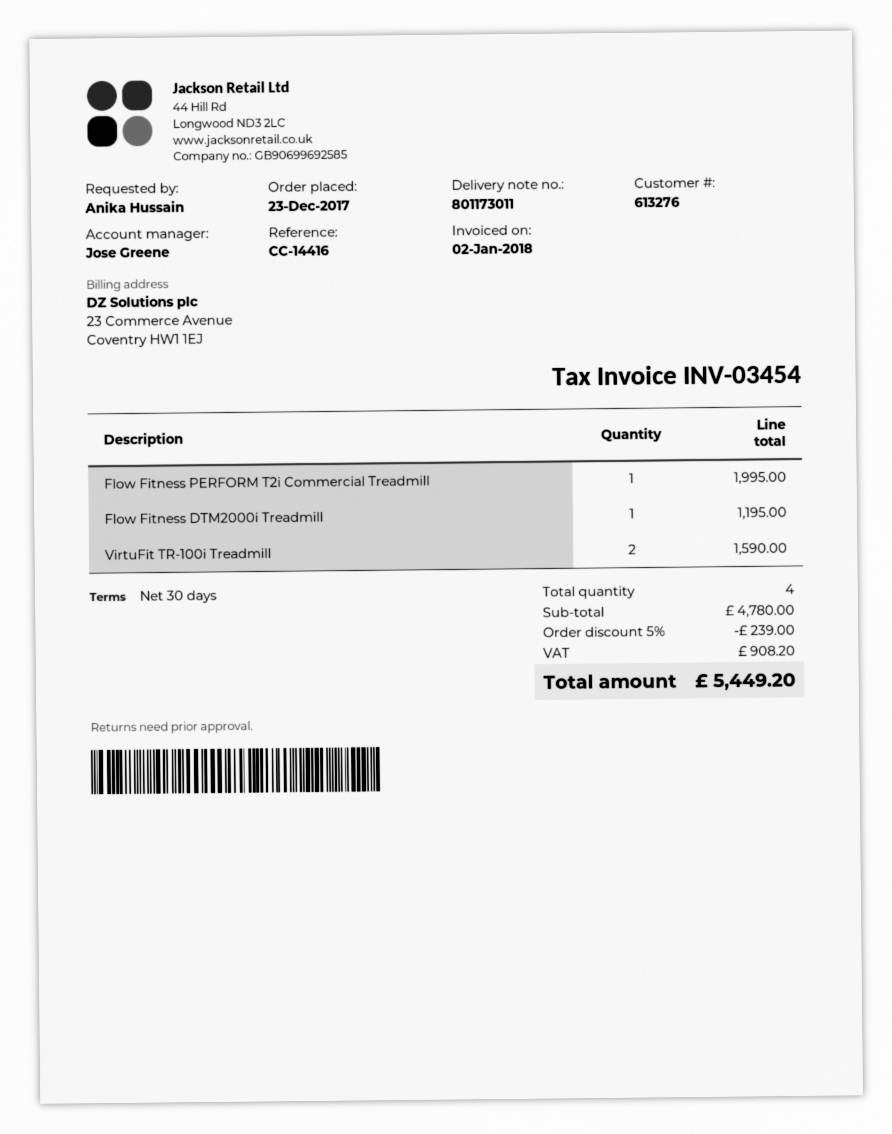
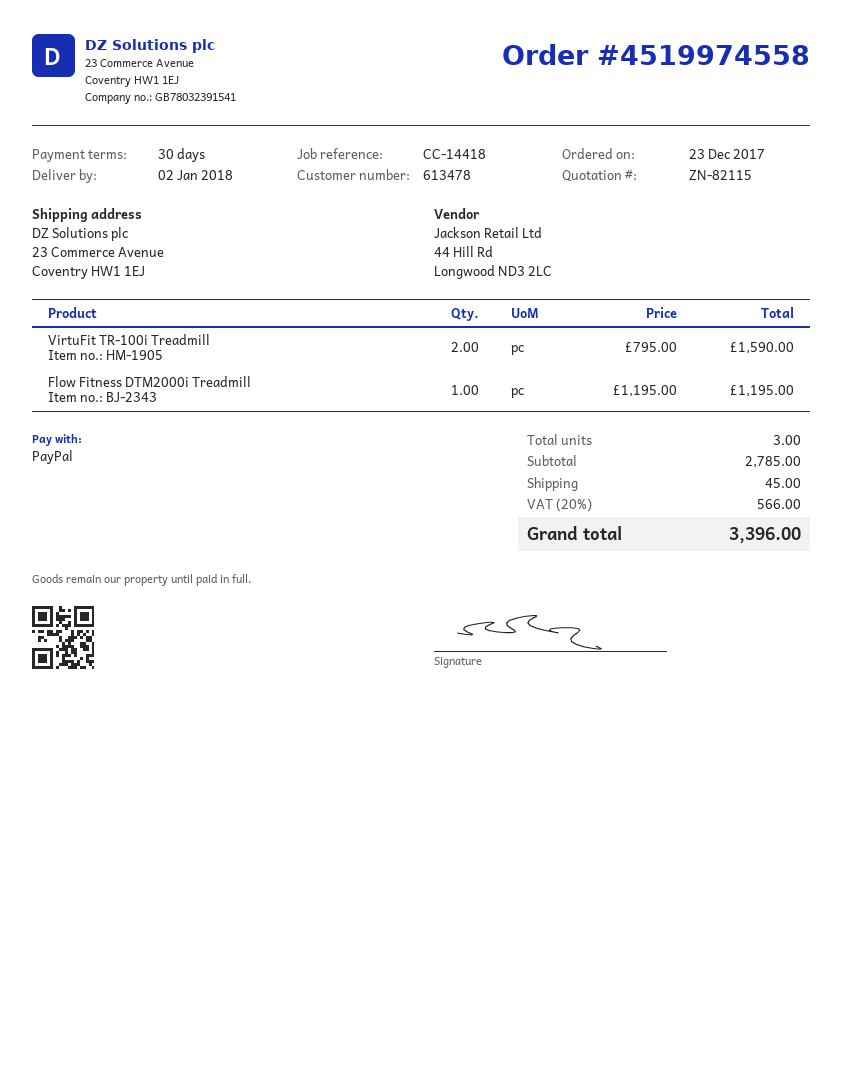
customer number: 613276 -> 613478
reference: CC-14416 -> CC-14418
Flow Fitness PERFORM T2i Commercial Treadmill: 1 for 1995.00 -> none
total quantity: 4 -> 3
subtotal: 4780.00 -> 2785.00
discount: 5% = 239.00 -> none
shipping: none -> 45.00
tax: 908.20 -> 566.00
total: 5449.20 -> 3396.00

